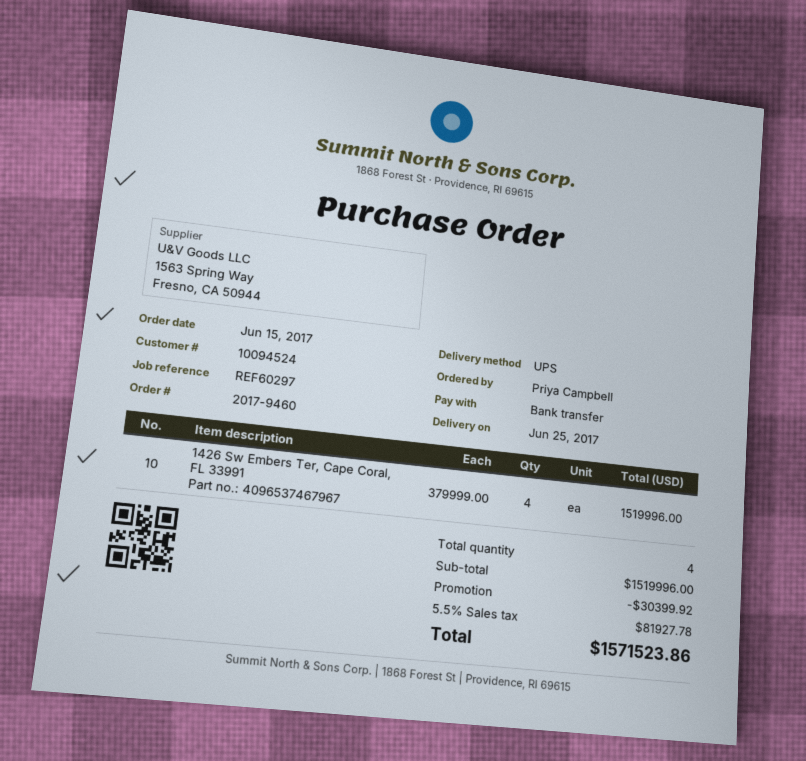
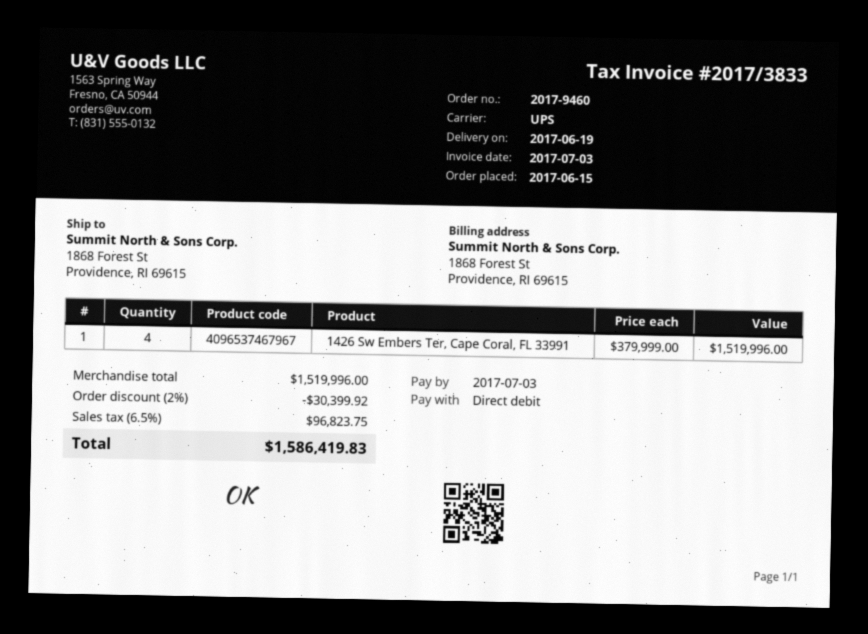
delivery date: 2017-06-25 -> 2017-06-19
payment method: bank transfer -> direct debit
tax: 5.5% = 81927.78 -> 6.5% = 96823.75
total: 1571523.86 -> 1586419.83

